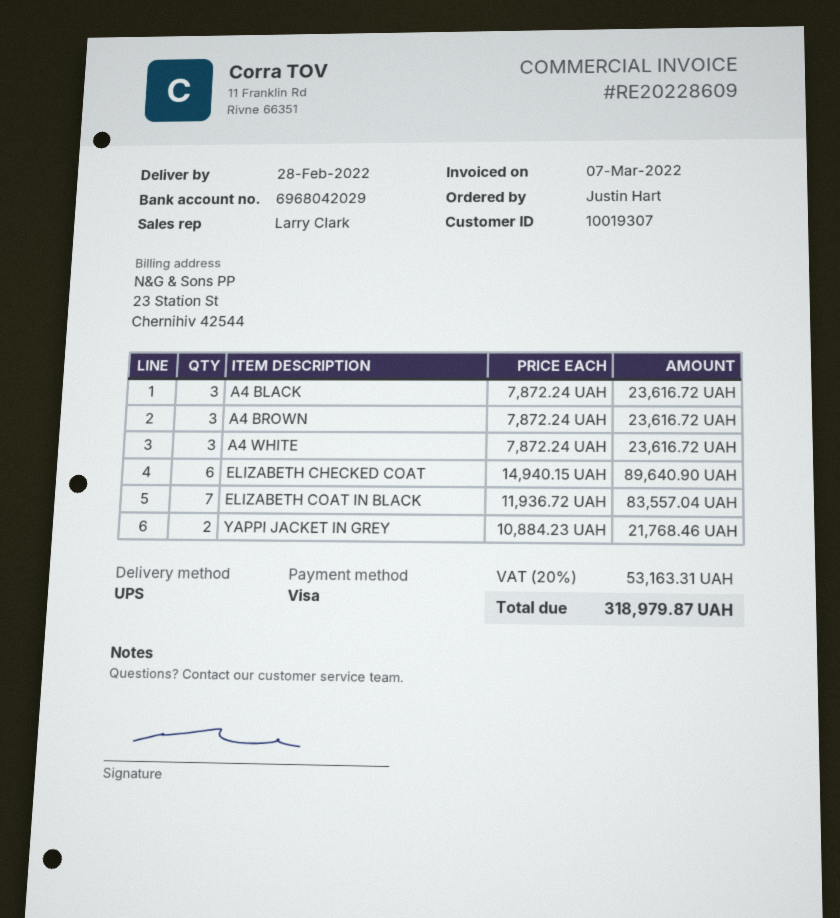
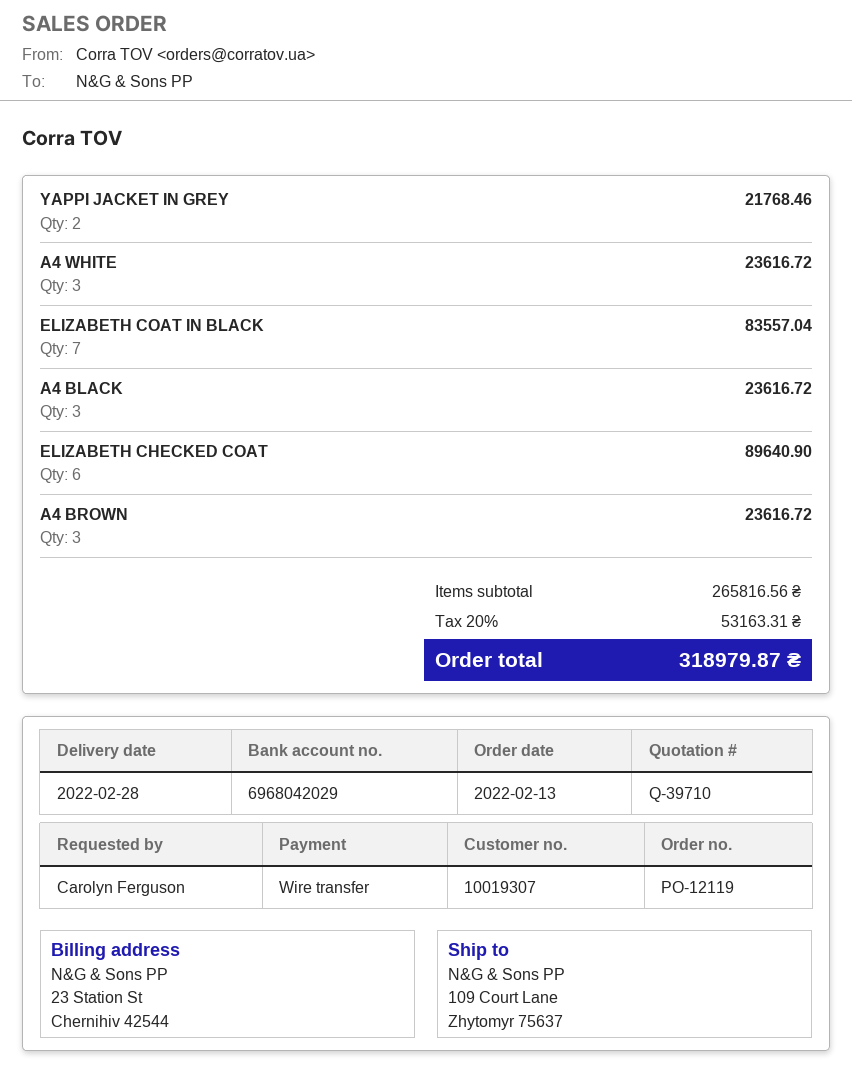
ordered by: Justin Hart -> Carolyn Ferguson
payment method: Visa -> bank transfer

